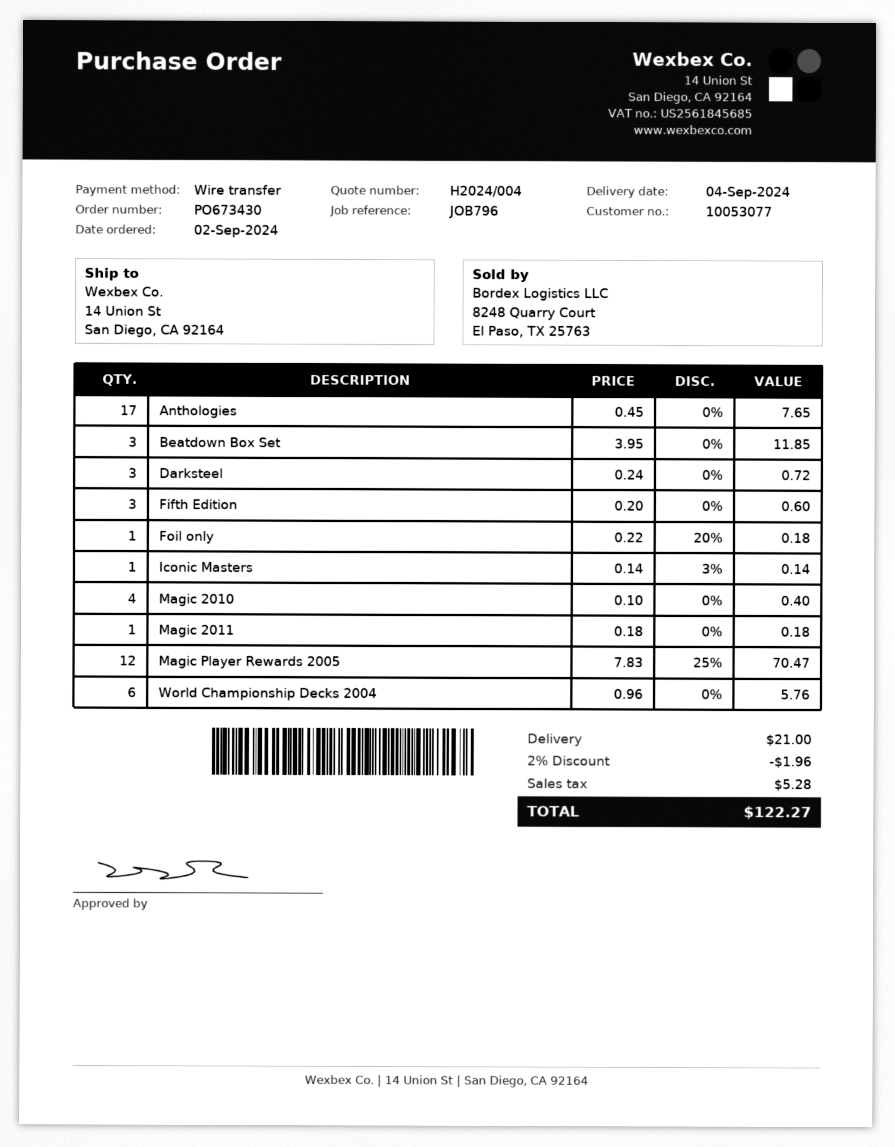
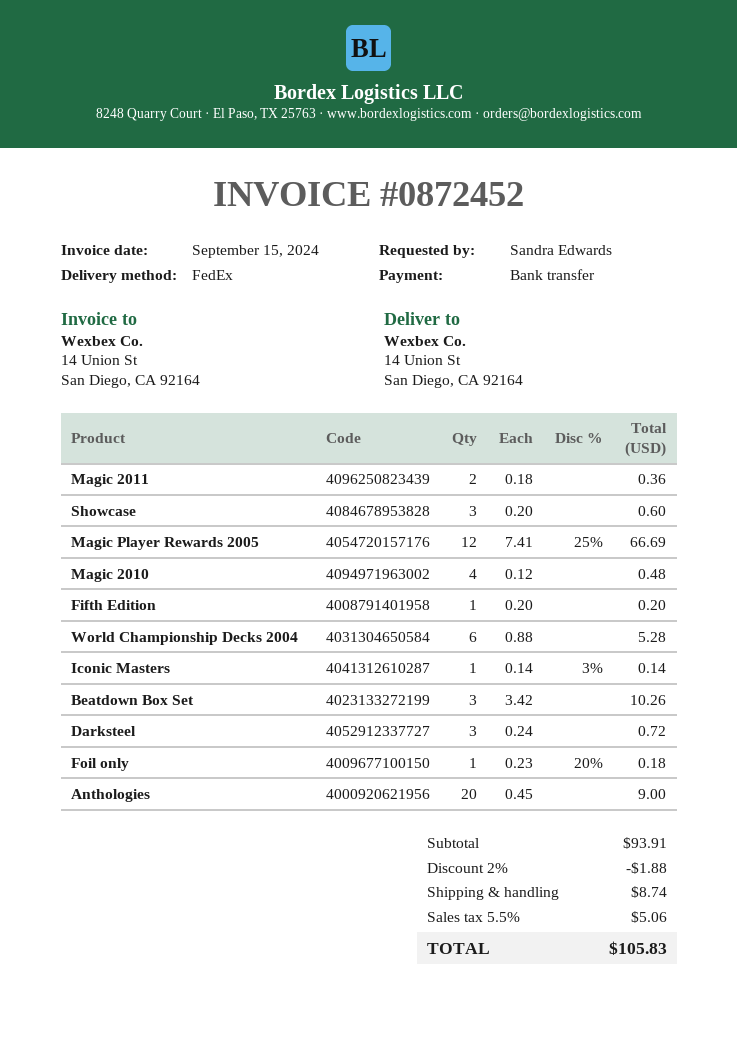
Anthologies: 17 x 0.45 = 7.65 -> 20 x 0.45 = 9.00
Beatdown Box Set: 3 x 3.95 = 11.85 -> 3 x 3.42 = 10.26
Fifth Edition: 3 x 0.20 = 0.60 -> 1 x 0.20 = 0.20
Foil only: 1 x 0.22 - 20% = 0.18 -> 1 x 0.23 - 20% = 0.18
Magic 2010: 4 x 0.10 = 0.40 -> 4 x 0.12 = 0.48
Magic 2011: 1 x 0.18 = 0.18 -> 2 x 0.18 = 0.36
Magic Player Rewards 2005: 12 x 7.83 - 25% = 70.47 -> 12 x 7.41 - 25% = 66.69
World Championship Decks 2004: 6 x 0.96 = 5.76 -> 6 x 0.88 = 5.28
Showcase: none -> 3 x 0.20 = 0.60
discount: 2% = 1.96 -> 2% = 1.88
shipping: 21.00 -> 8.74
tax: 5.28 -> 5.06
total: 122.27 -> 105.83

